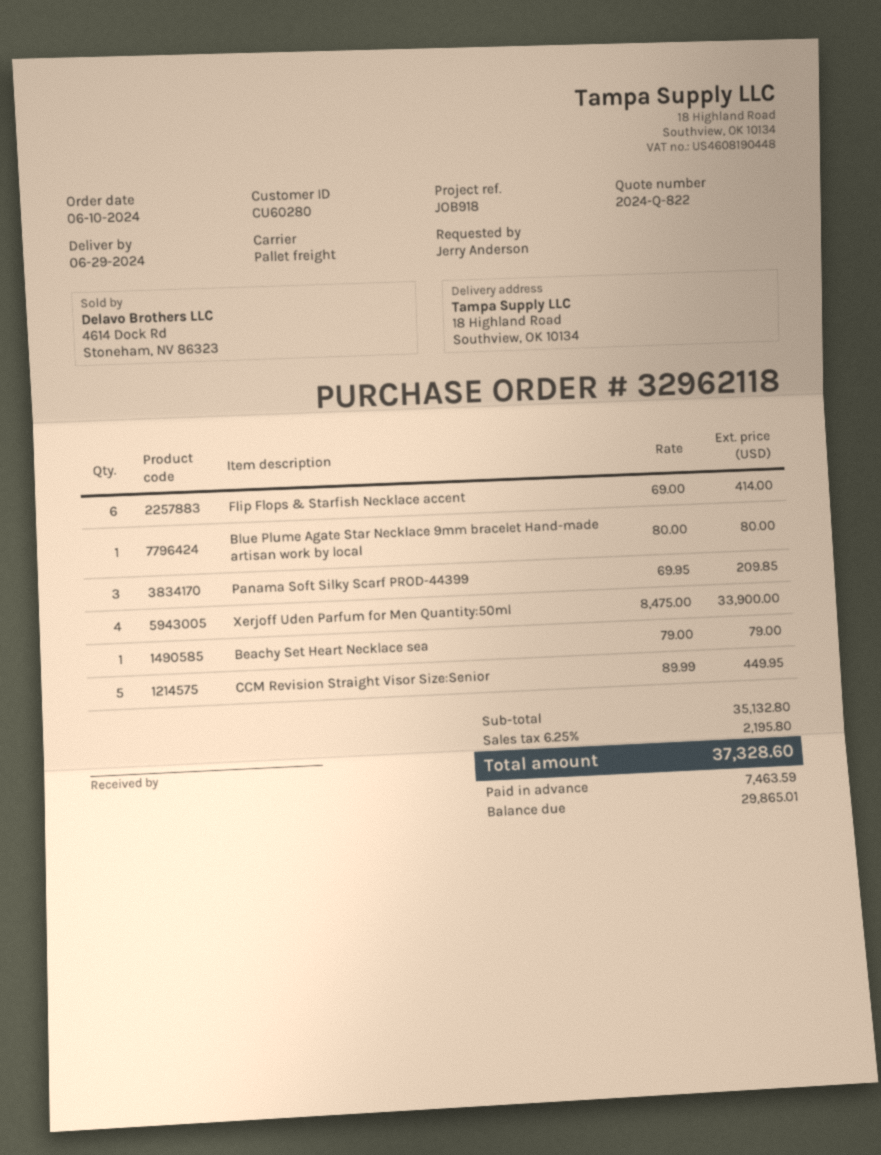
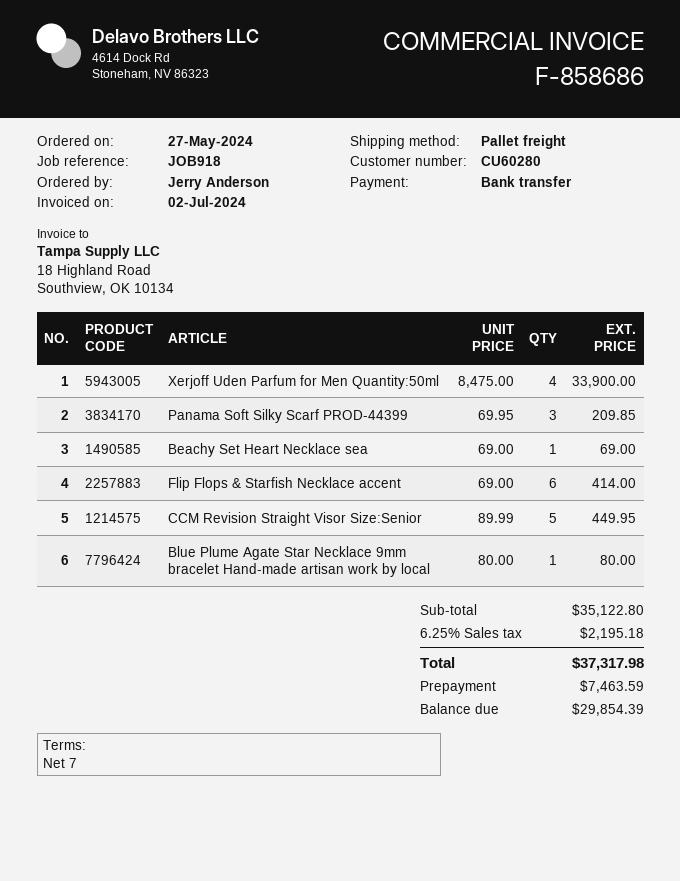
order date: 2024-06-10 -> 2024-05-27
Beachy Set Heart Necklace sea: 1 x 79.00 = 79.00 -> 1 x 69.00 = 69.00
subtotal: 35132.80 -> 35122.80
tax: 6.25% = 2195.80 -> 6.25% = 2195.18
total: 37328.60 -> 37317.98
balance: 29865.01 -> 29854.39

